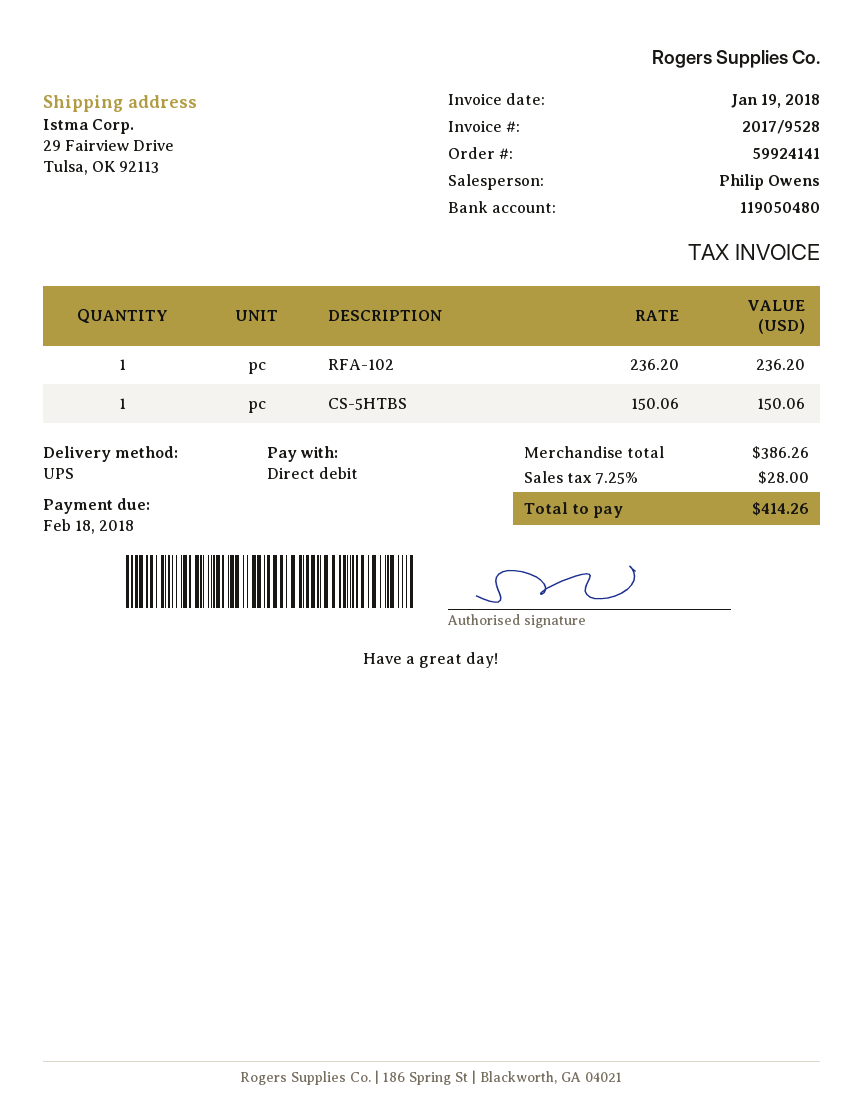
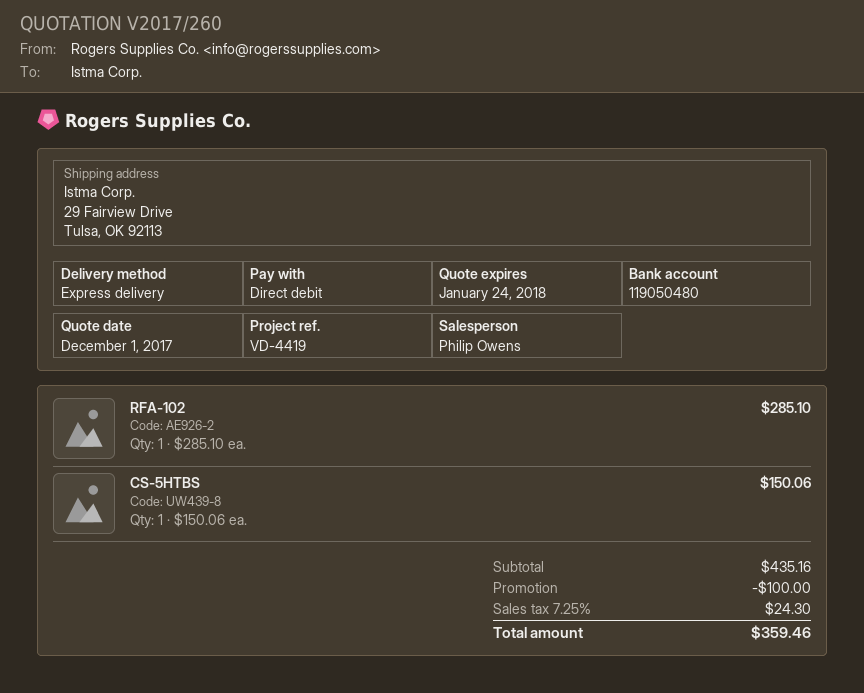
shipping method: UPS -> express
RFA-102: 1 x 236.20 = 236.20 -> 1 x 285.10 = 285.10
subtotal: 386.26 -> 435.16
discount: none -> 100.00
tax: 7.25% = 28.00 -> 7.25% = 24.30
total: 414.26 -> 359.46

